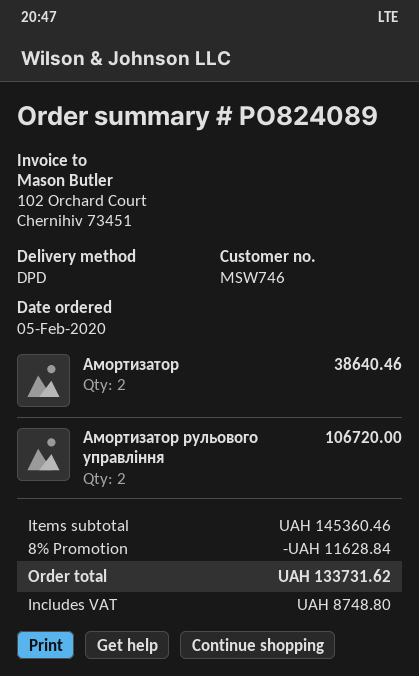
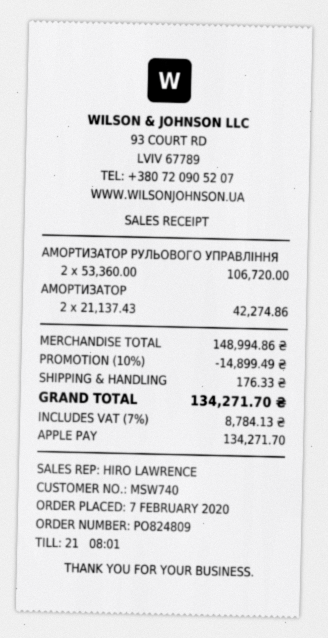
order number: PO824089 -> PO824809
order date: 2020-02-05 -> 2020-02-07
customer number: MSW746 -> MSW740
Амортизатор: 2 for 38640.46 -> 2 for 42274.86
subtotal: 145360.46 -> 148994.86
discount: 8% = 11628.84 -> 10% = 14899.49
shipping: none -> 176.33
tax: 8748.80 -> 8784.13
total: 133731.62 -> 134271.70

